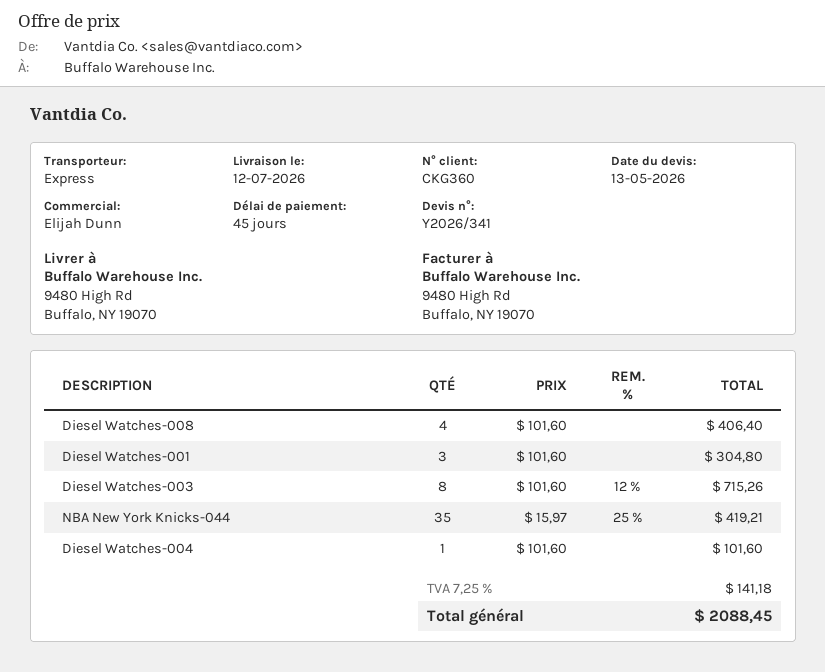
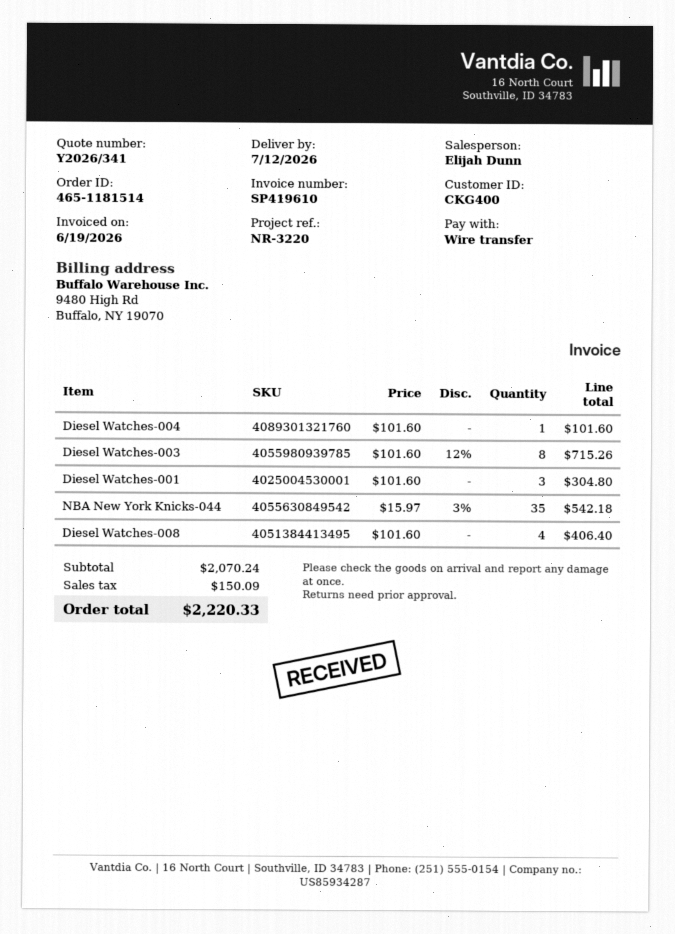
customer number: CKG360 -> CKG400
NBA New York Knicks-044: 35 x 15.97 - 25% = 419.21 -> 35 x 15.97 - 3% = 542.18
tax: 141.18 -> 150.09
total: 2088.45 -> 2220.33

